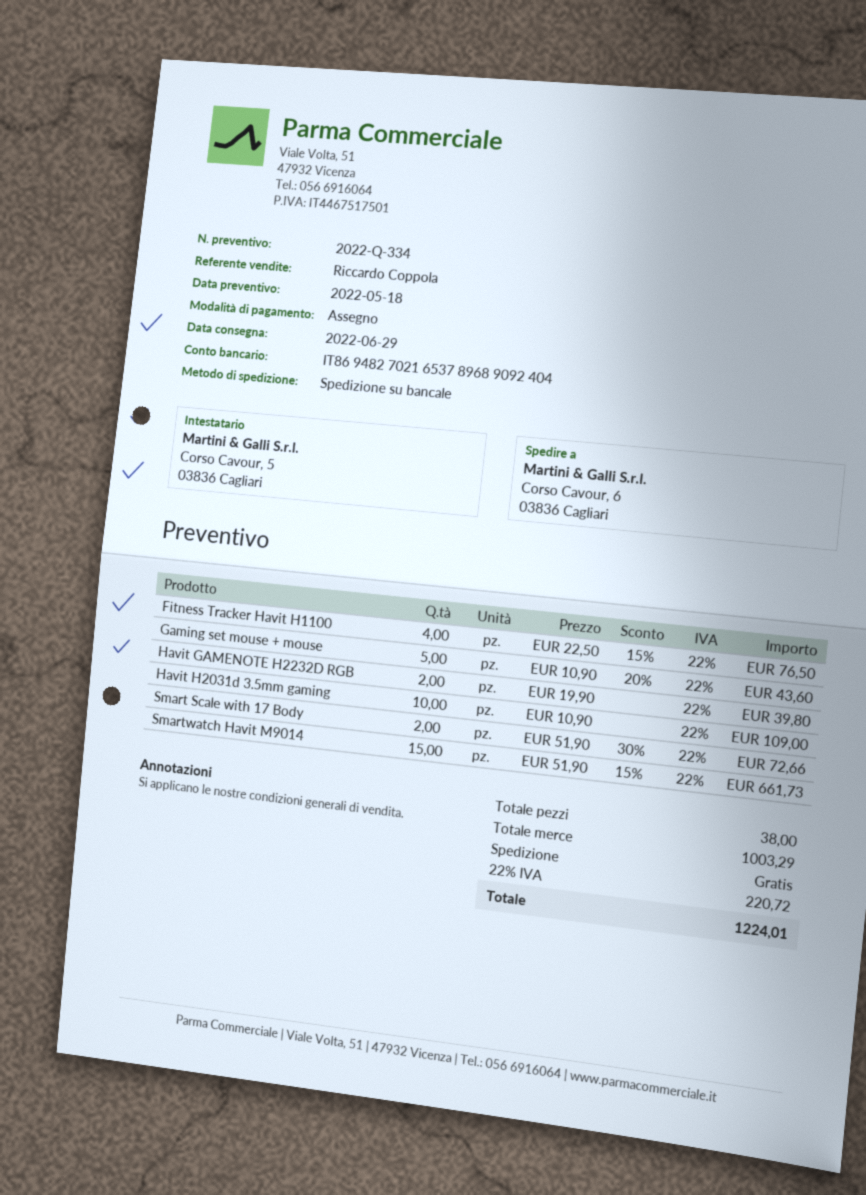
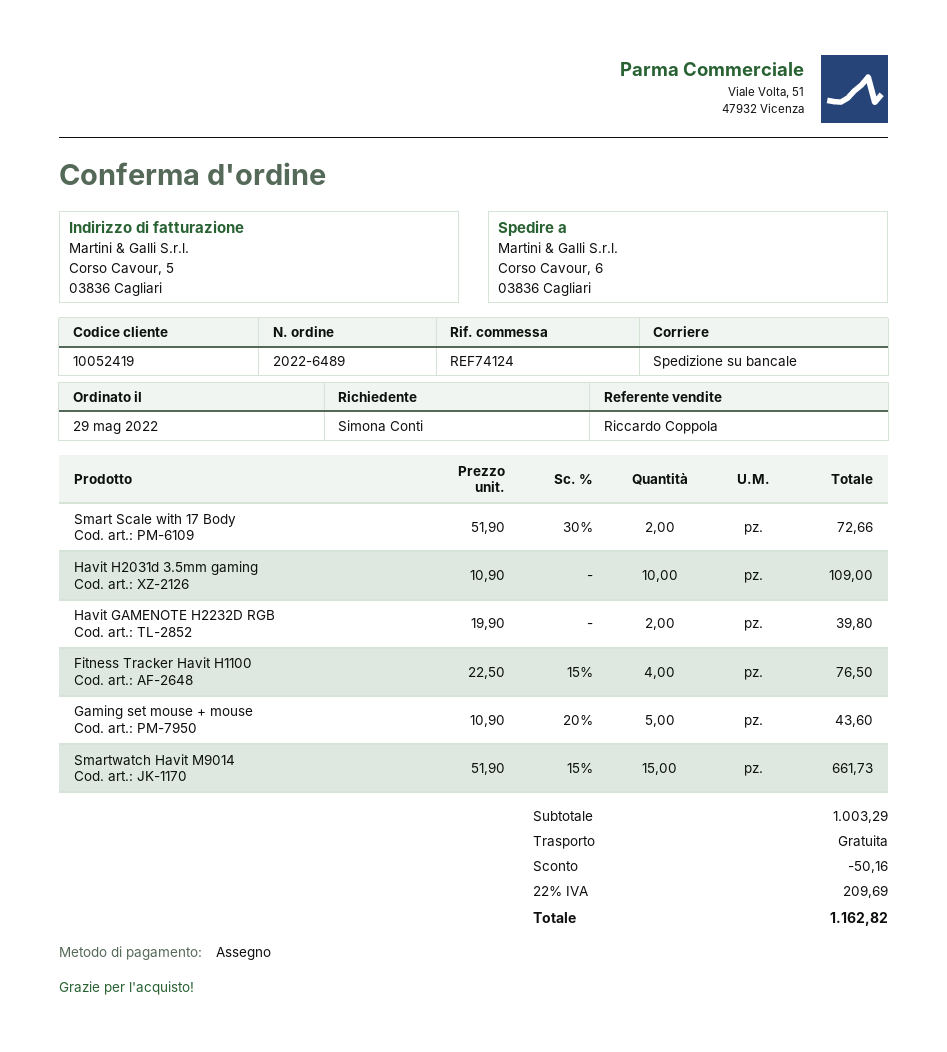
discount: none -> 50.16
tax: 22% = 220.72 -> 22% = 209.69
total: 1224.01 -> 1162.82

